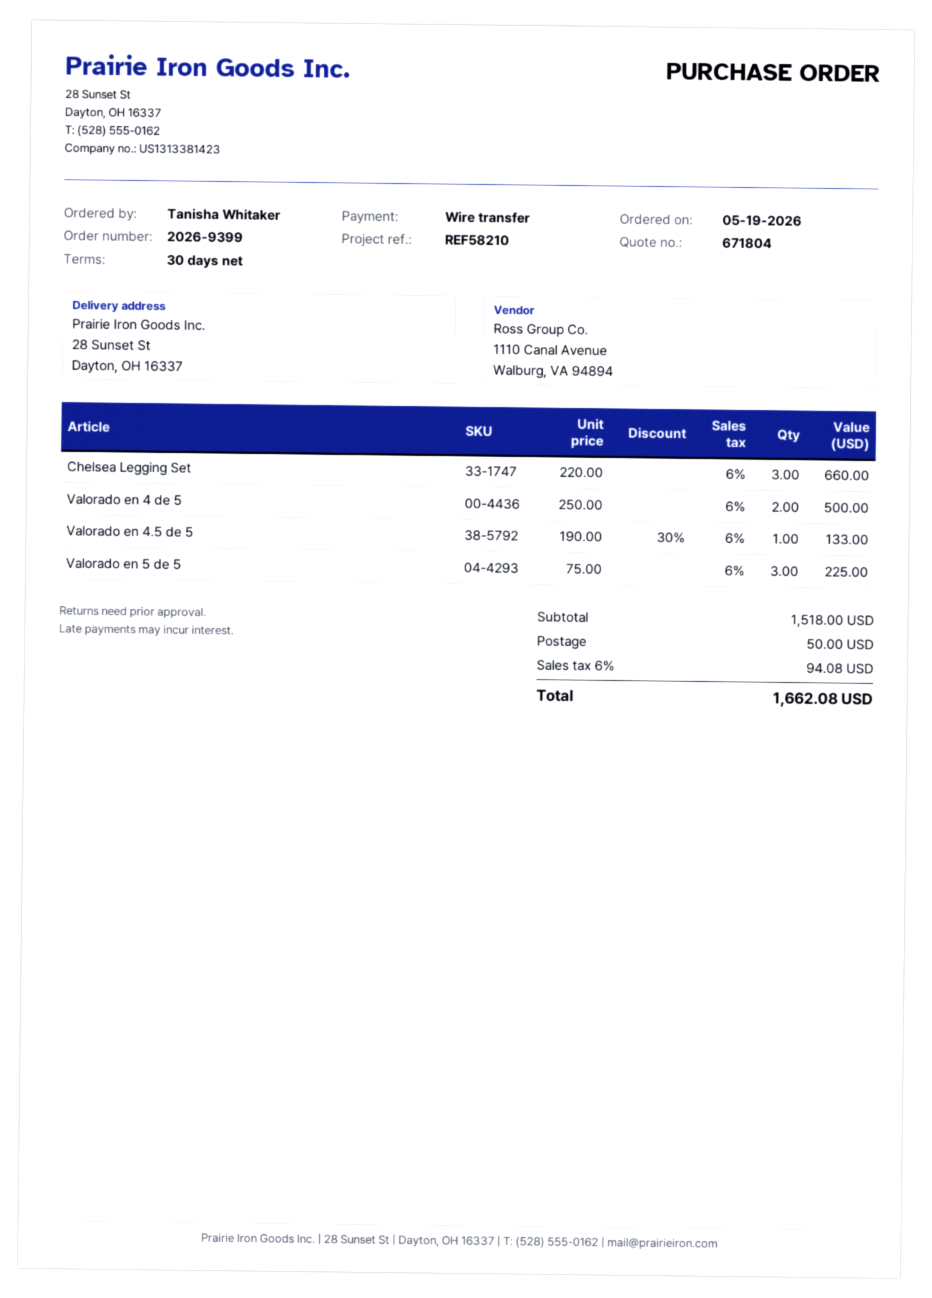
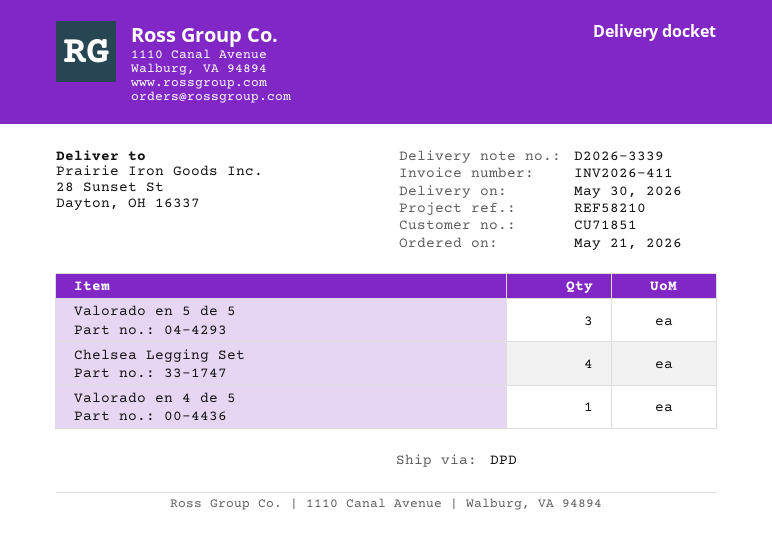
order date: 2026-05-19 -> 2026-05-21
Chelsea Legging Set: 3 -> 4
Valorado en 4 de 5: 2 -> 1
Valorado en 4.5 de 5: 1 -> none

